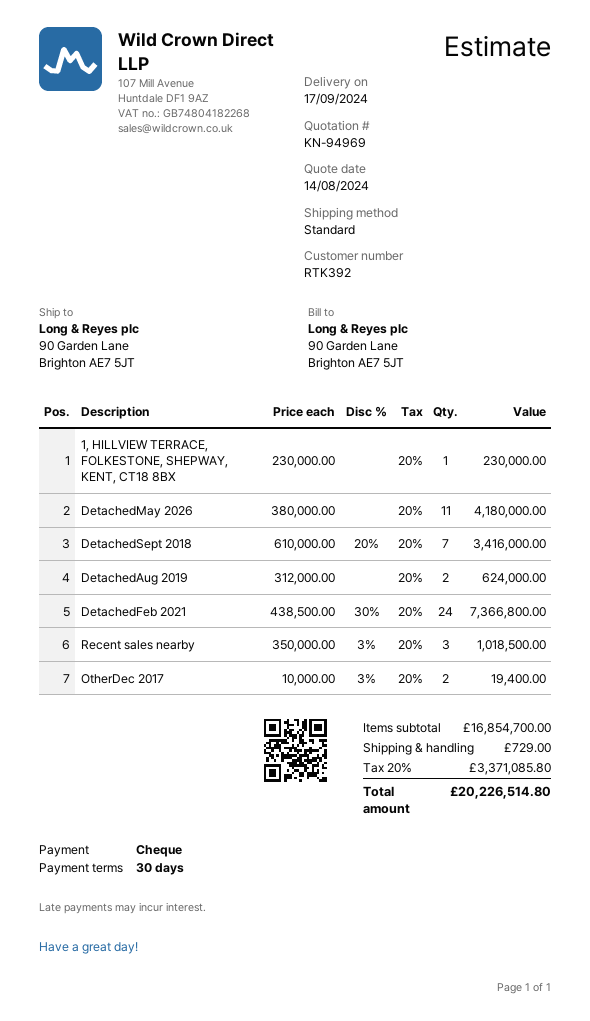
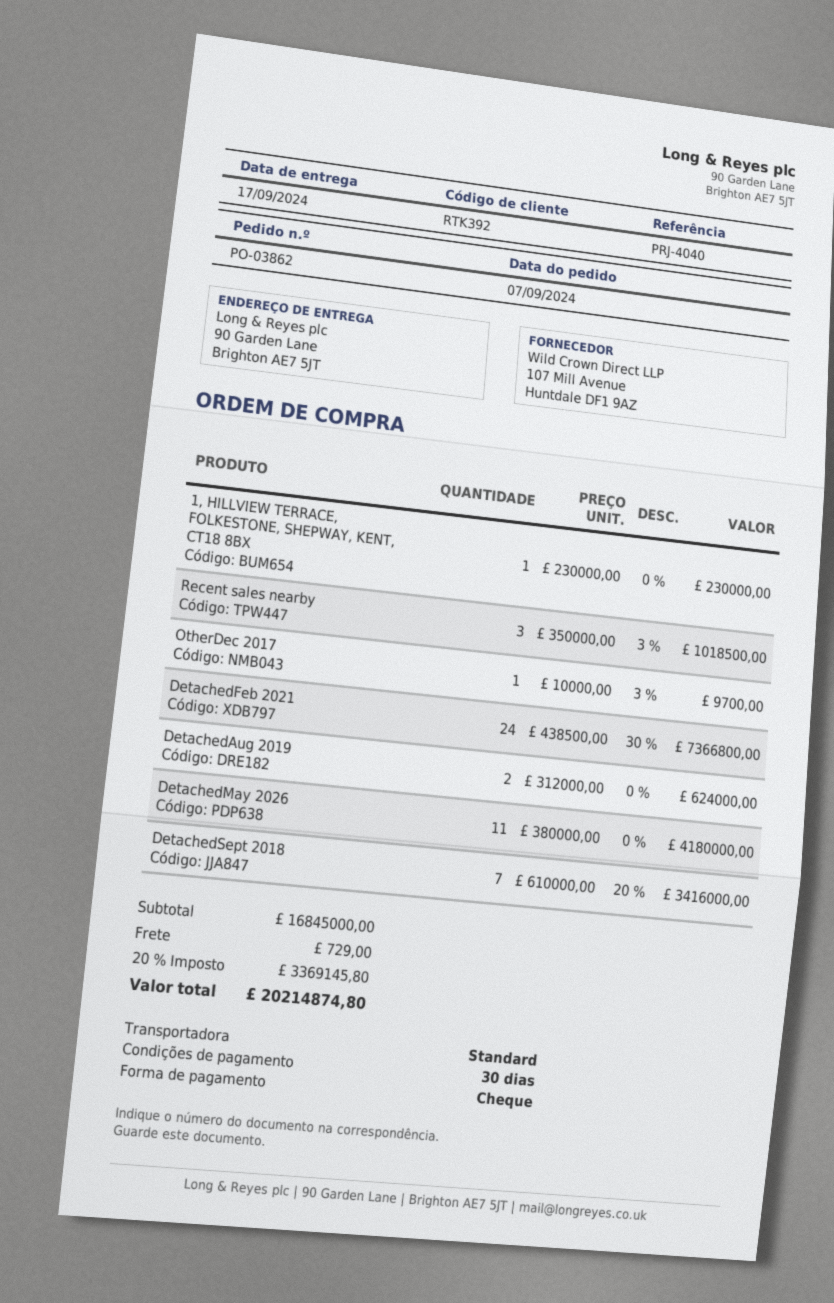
OtherDec 2017: 2 x 10000.00 - 3% = 19400.00 -> 1 x 10000.00 - 3% = 9700.00
subtotal: 16854700.00 -> 16845000.00
tax: 20% = 3371085.80 -> 20% = 3369145.80
total: 20226514.80 -> 20214874.80

